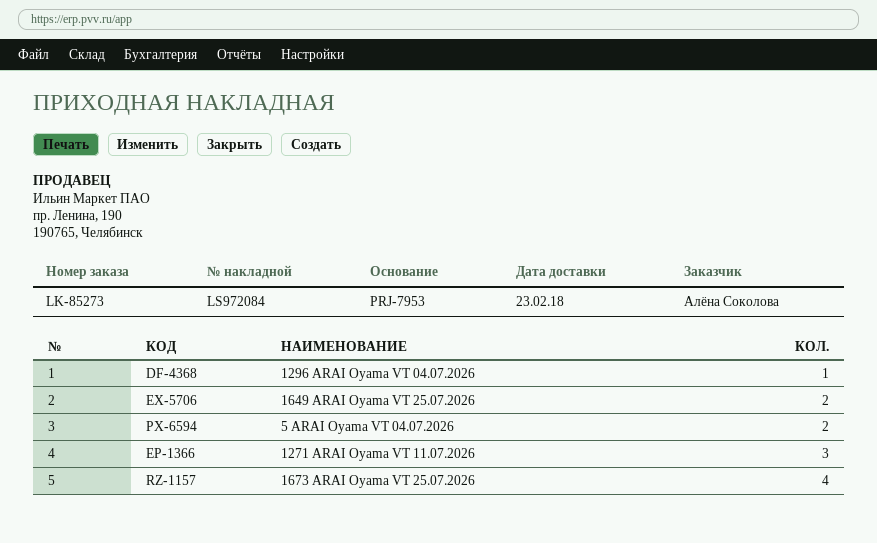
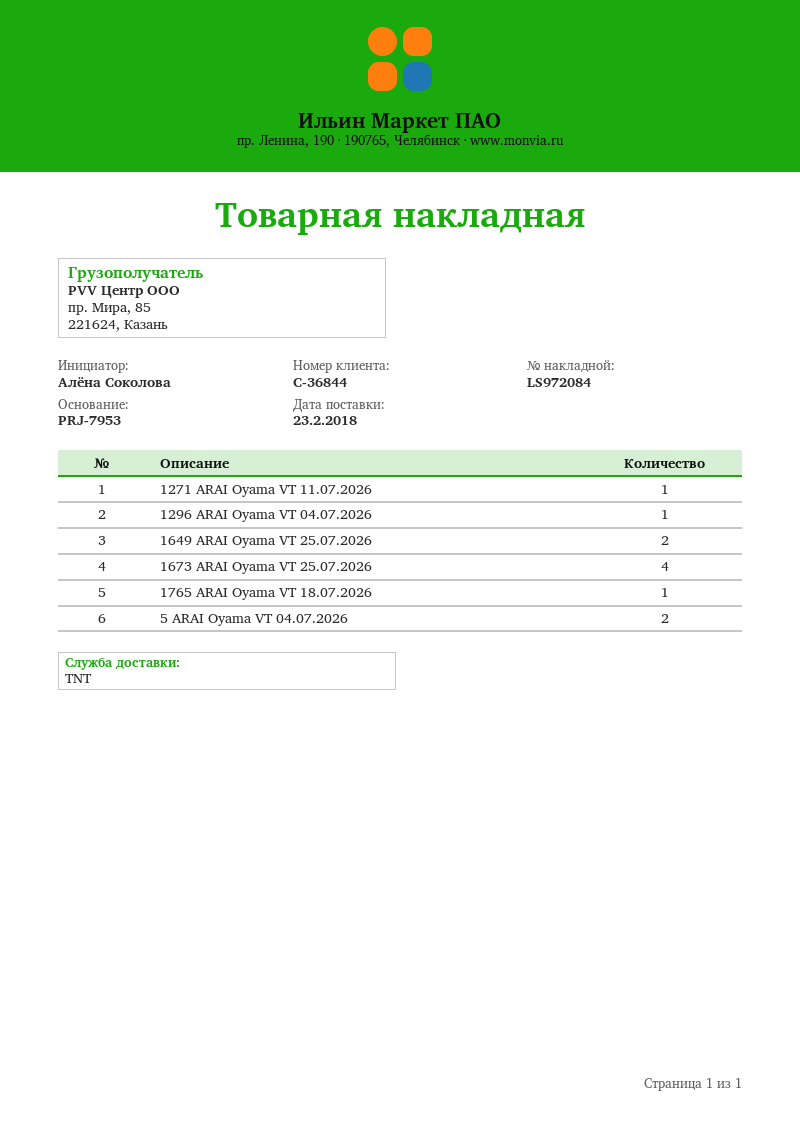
1271 ARAI Oyama VT 11.07.2026: 3 -> 1
1765 ARAI Oyama VT 18.07.2026: none -> 1

